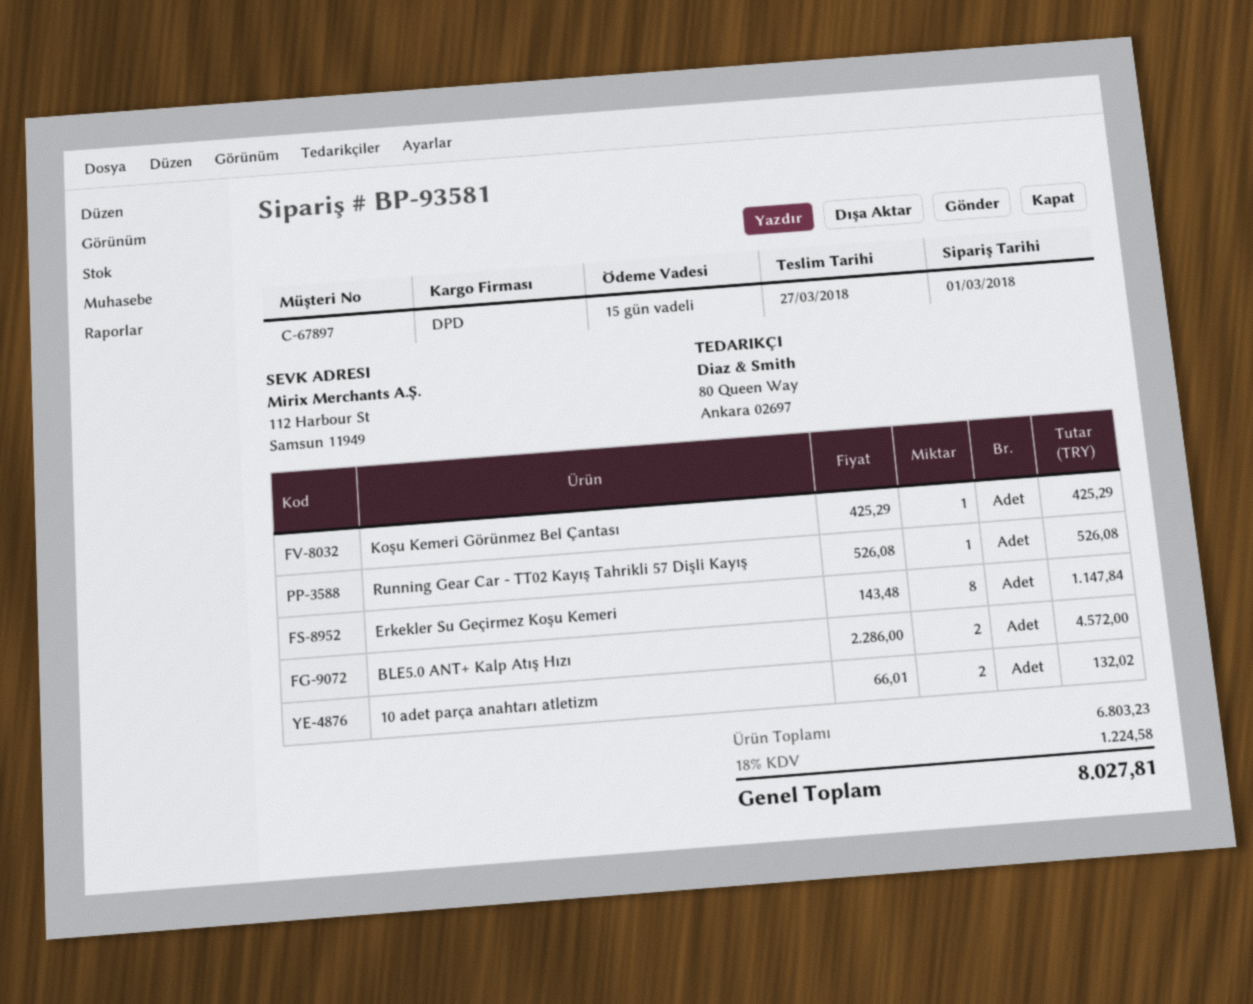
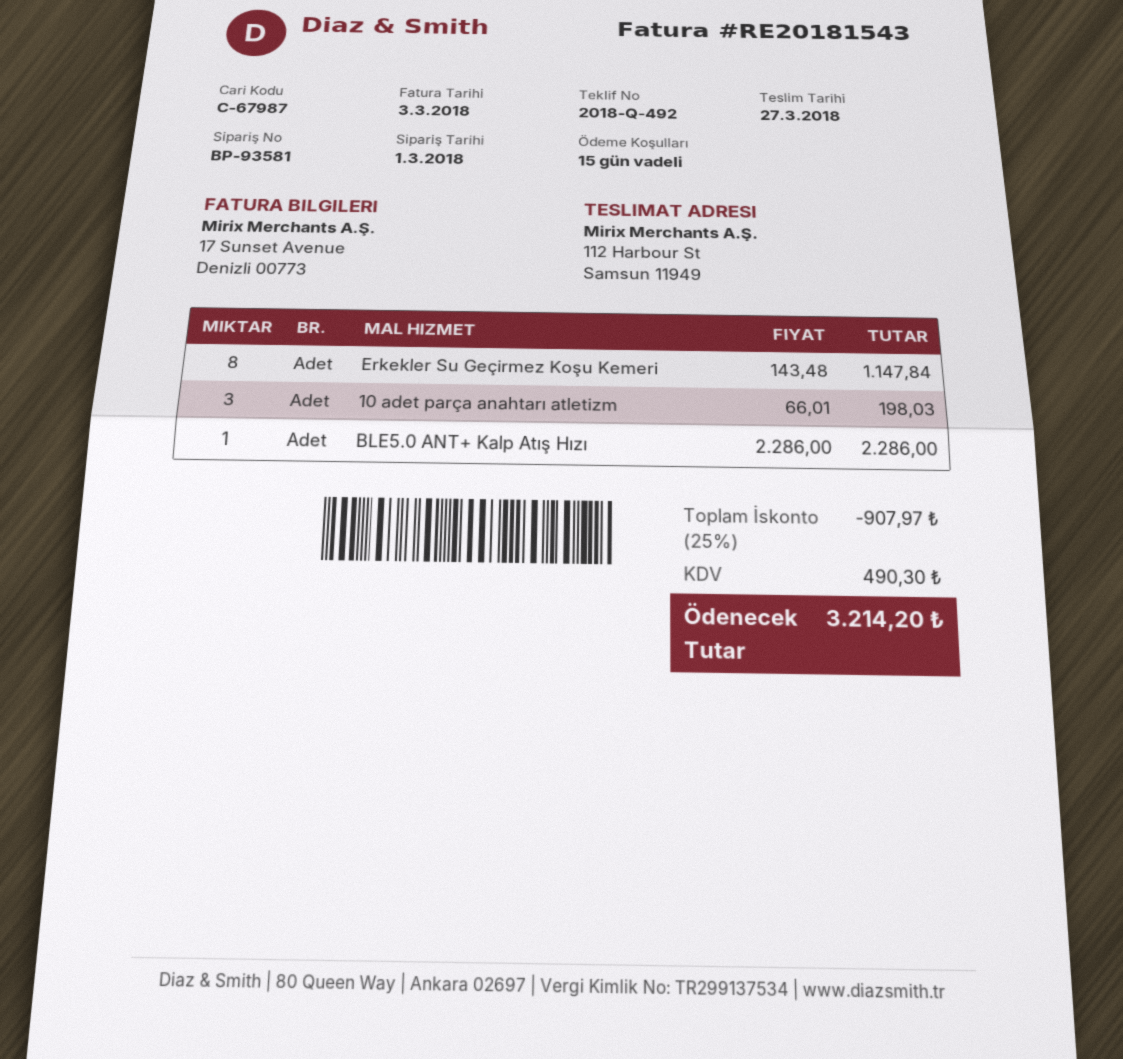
customer number: C-67897 -> C-67987
Koşu Kemeri Görünmez Bel Çantası: 1 x 425.29 = 425.29 -> none
Running Gear Car - TT02 Kayış Tahrikli 57 Dişli Kayış: 1 x 526.08 = 526.08 -> none
BLE5.0 ANT+ Kalp Atış Hızı: 2 x 2286.00 = 4572.00 -> 1 x 2286.00 = 2286.00
10 adet parça anahtarı atletizm: 2 x 66.01 = 132.02 -> 3 x 66.01 = 198.03
discount: none -> 25% = 907.97
tax: 1224.58 -> 490.30
total: 8027.81 -> 3214.20

